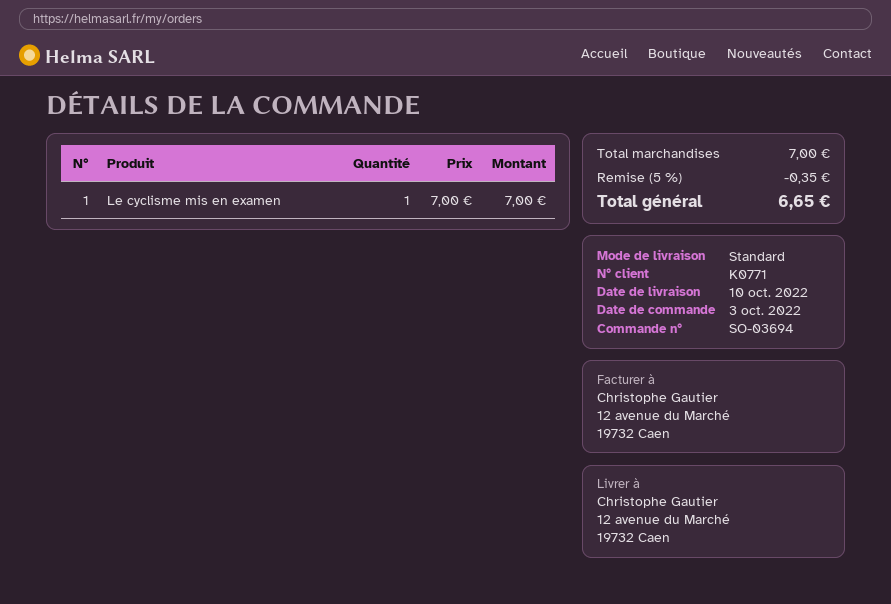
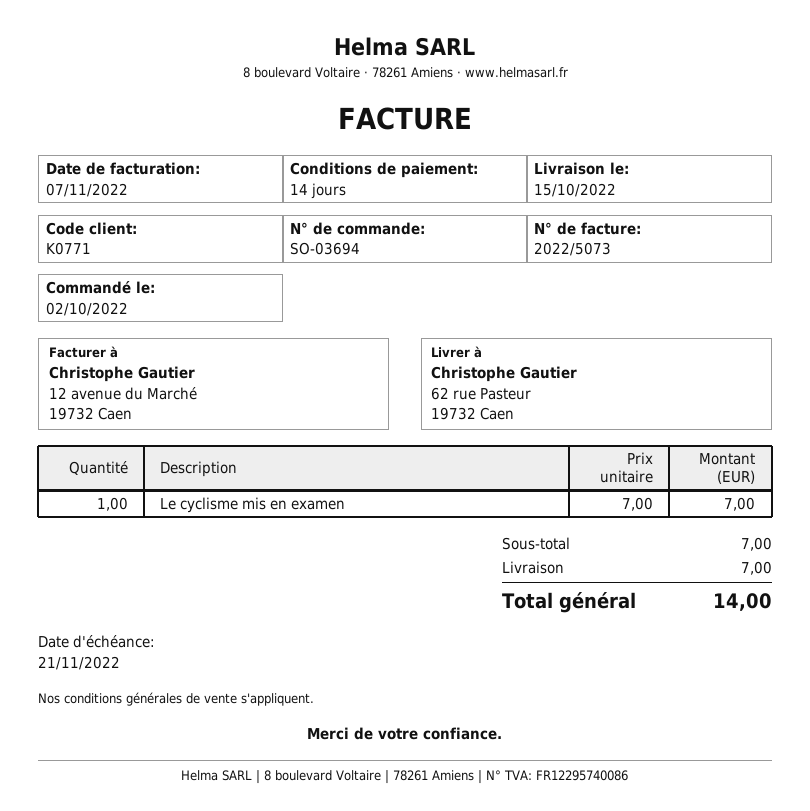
order date: 2022-10-03 -> 2022-10-02
delivery date: 2022-10-10 -> 2022-10-15
ship to: 12 avenue du Marché, 19732 Caen -> 62 rue Pasteur, 19732 Caen
discount: 5% = 0.35 -> none
shipping: none -> 7.00
total: 6.65 -> 14.00

